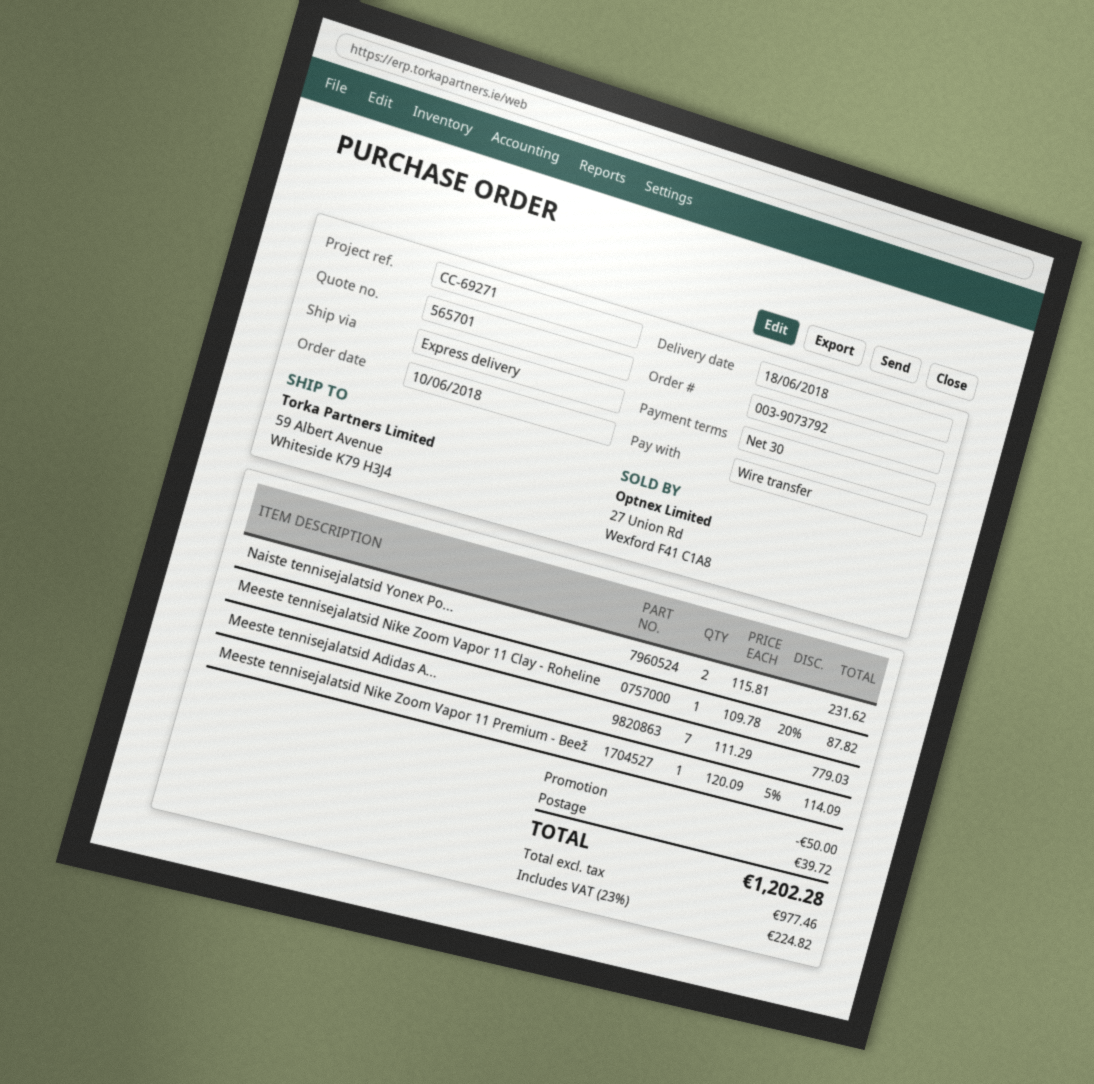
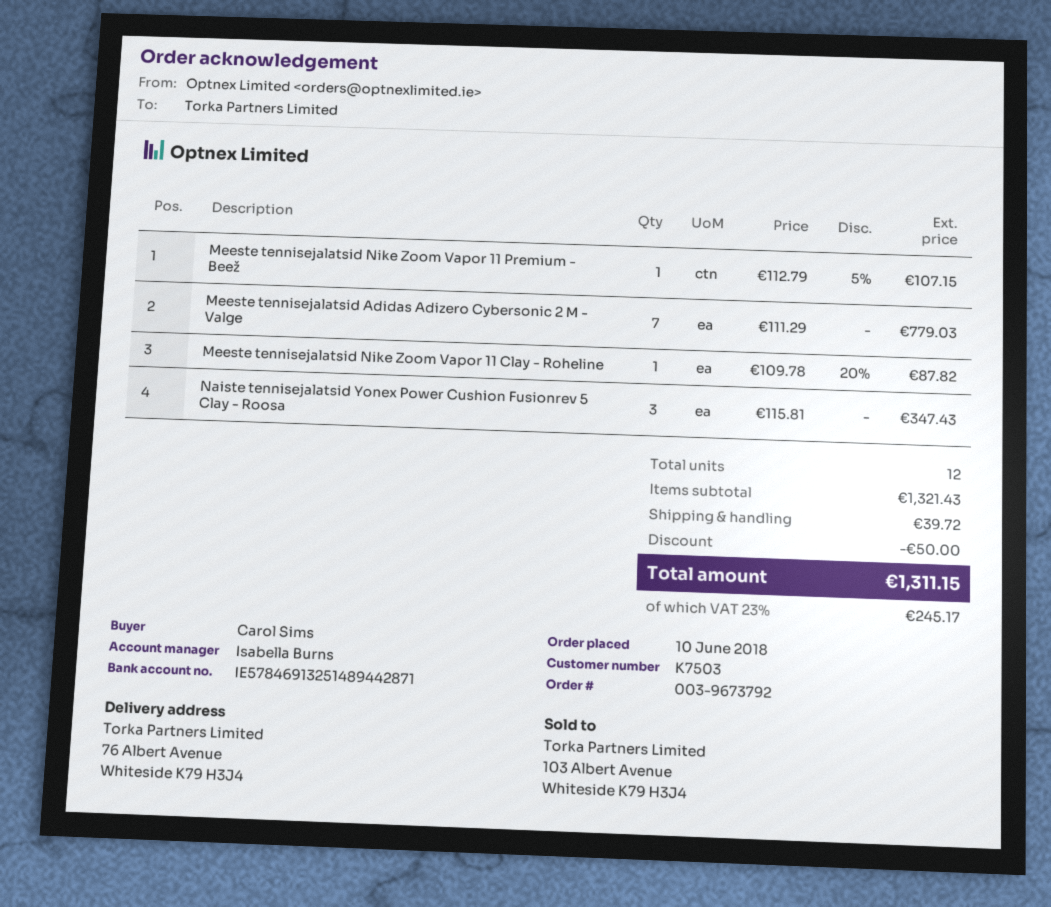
order number: 003-9073792 -> 003-9673792
ship to: 59 Albert Avenue, Whiteside K79 H3J4 -> 76 Albert Avenue, Whiteside K79 H3J4
Naiste tennisejalatsid Yonex Po...: 2 x 115.81 = 231.62 -> 3 x 115.81 = 347.43
Meeste tennisejalatsid Nike Zoom Vapor 11 Premium - Beež: 1 x 120.09 - 5% = 114.09 -> 1 x 112.79 - 5% = 107.15
tax: 23% = 224.82 -> 23% = 245.17
total: 1202.28 -> 1311.15

